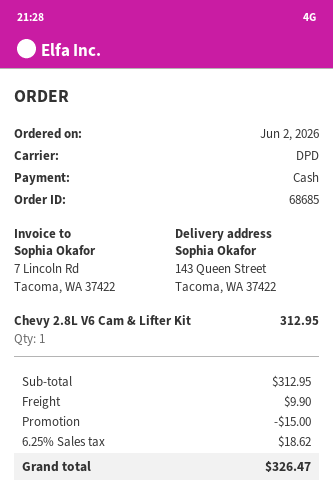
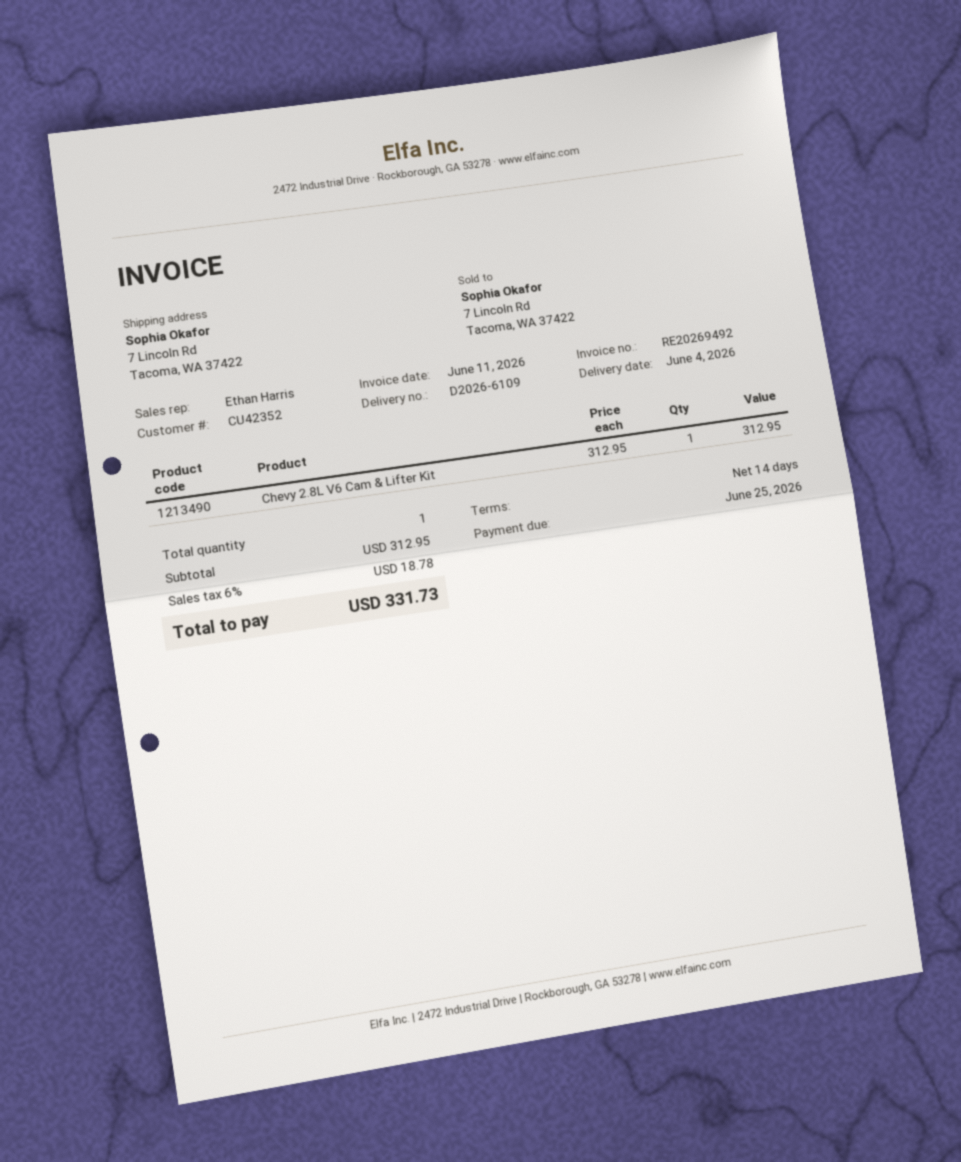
ship to: 143 Queen Street, Tacoma, WA 37422 -> 7 Lincoln Rd, Tacoma, WA 37422
discount: 15.00 -> none
shipping: 9.90 -> none
tax: 6.25% = 18.62 -> 6% = 18.78
total: 326.47 -> 331.73

